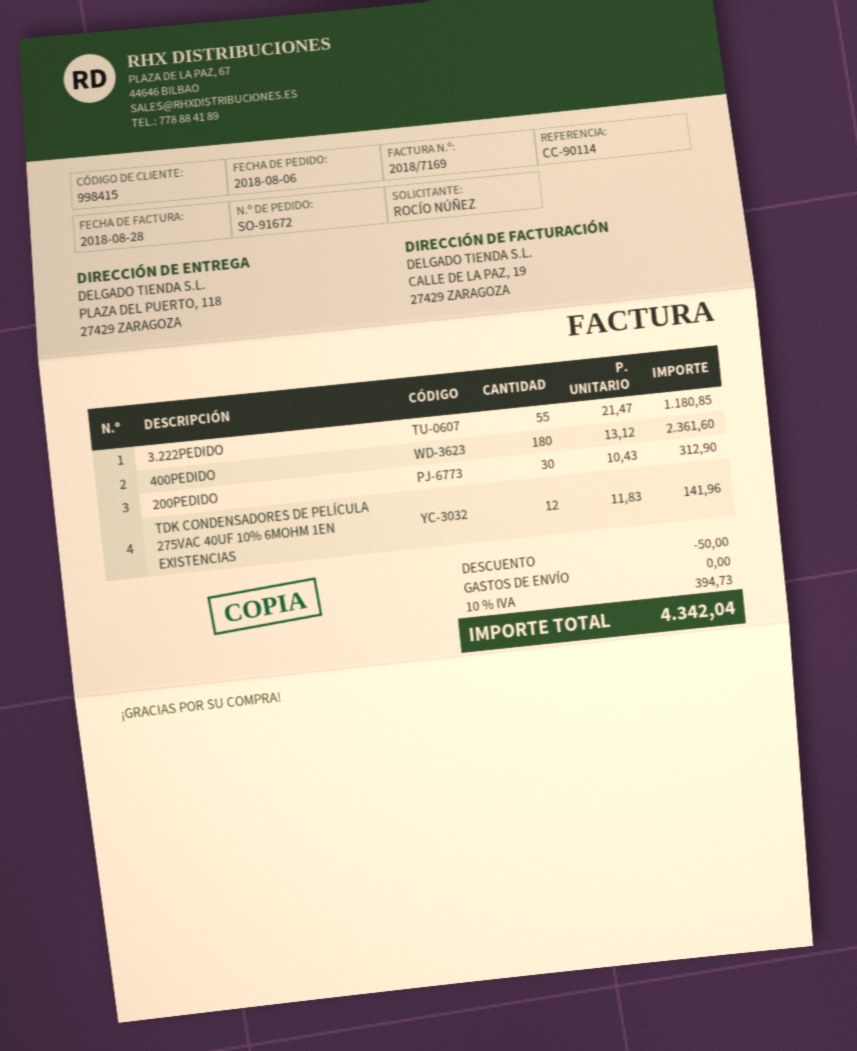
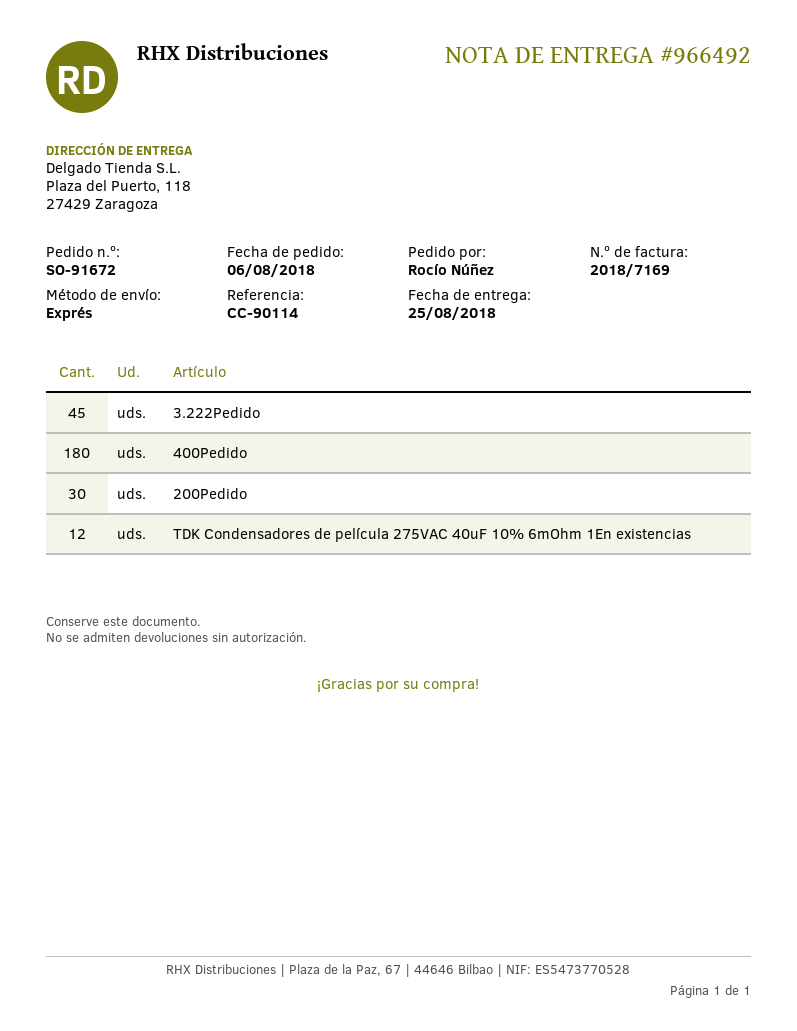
3.222PEDIDO: 55 -> 45

